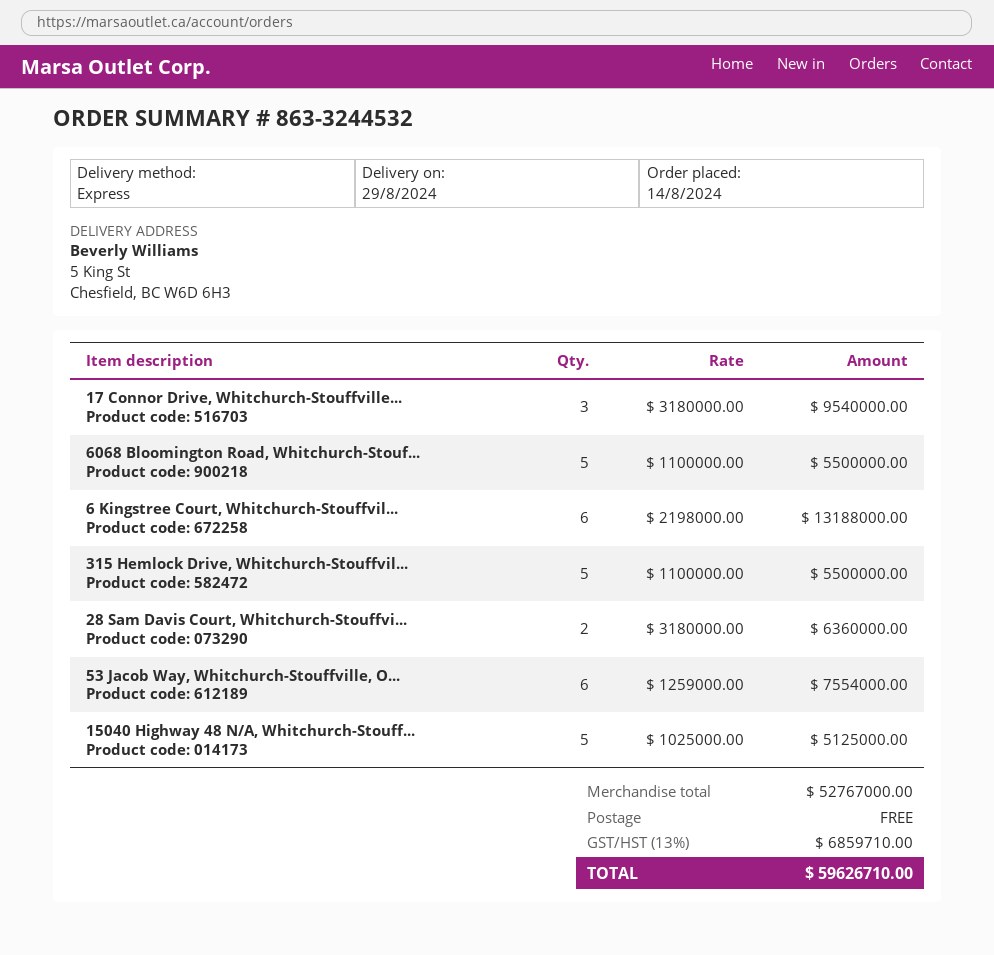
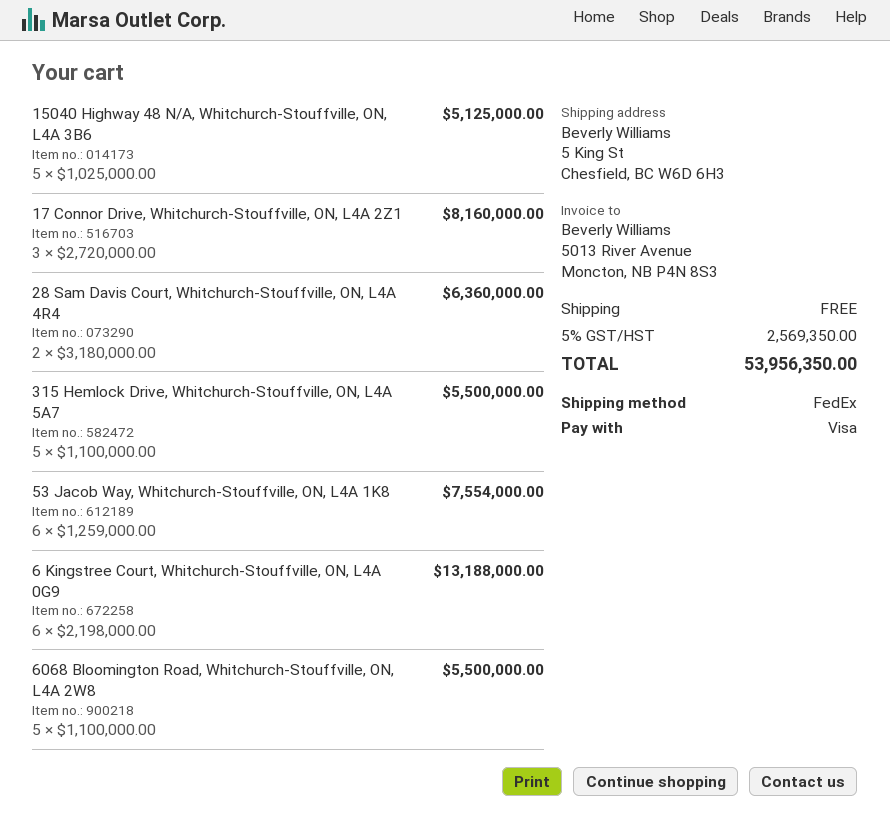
shipping method: express -> FedEx
17 Connor Drive, Whitchurch-Stouffville...: 3 x 3180000.00 = 9540000.00 -> 3 x 2720000.00 = 8160000.00
tax: 13% = 6859710.00 -> 5% = 2569350.00
total: 59626710.00 -> 53956350.00

